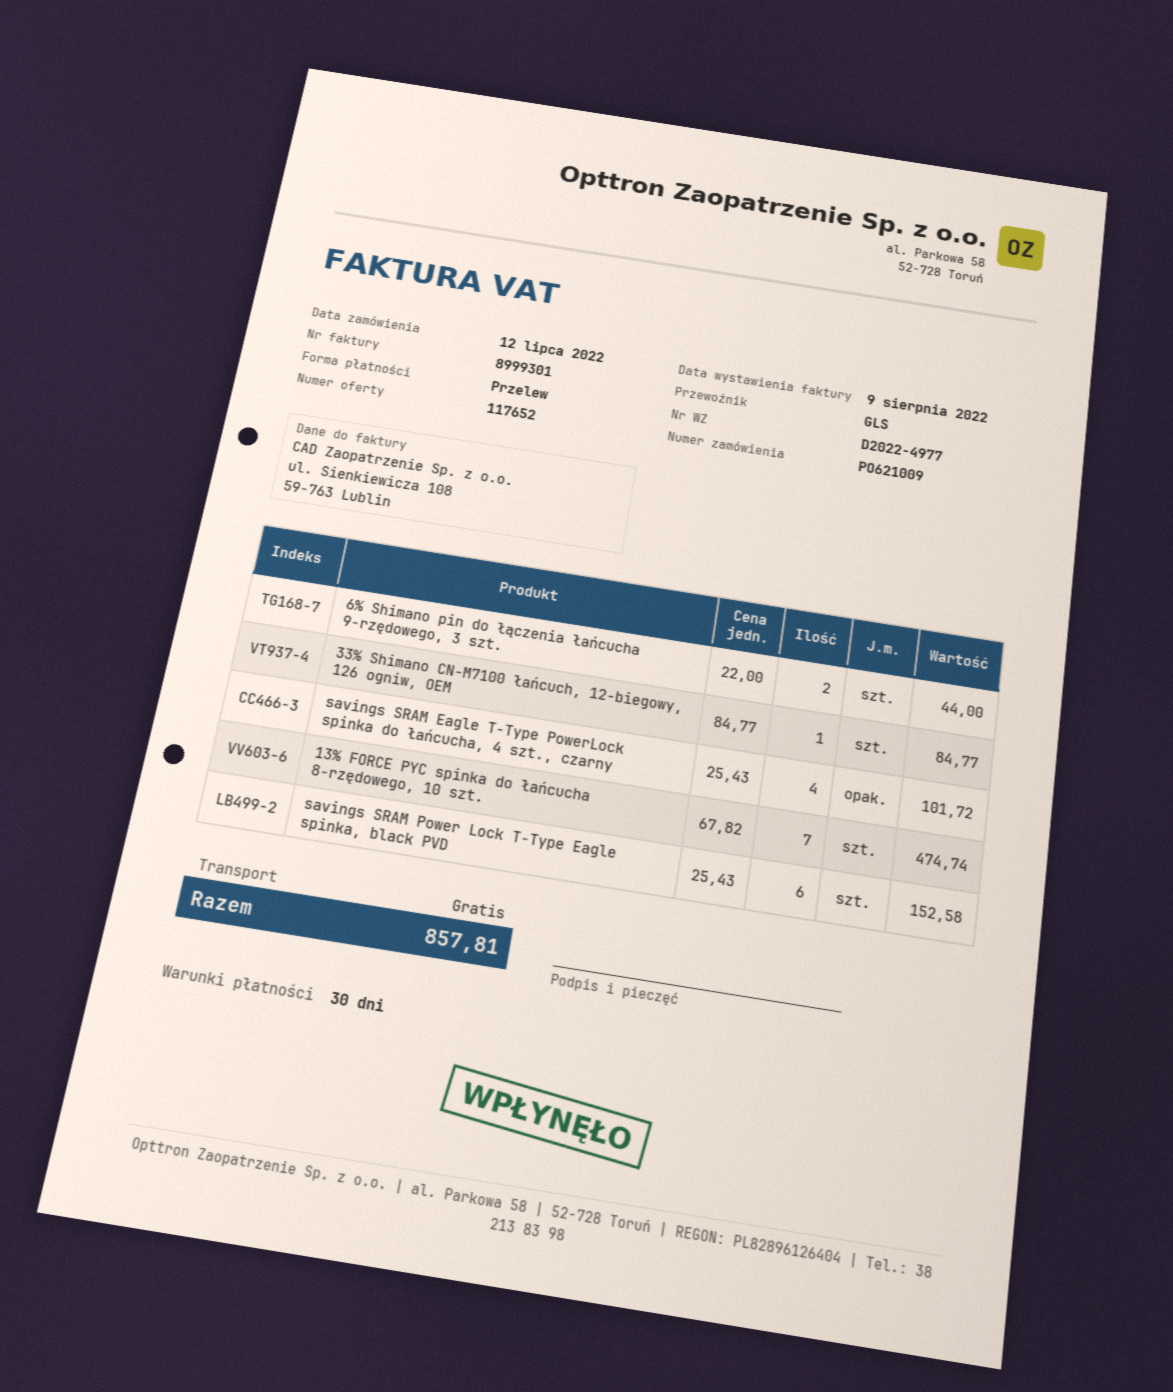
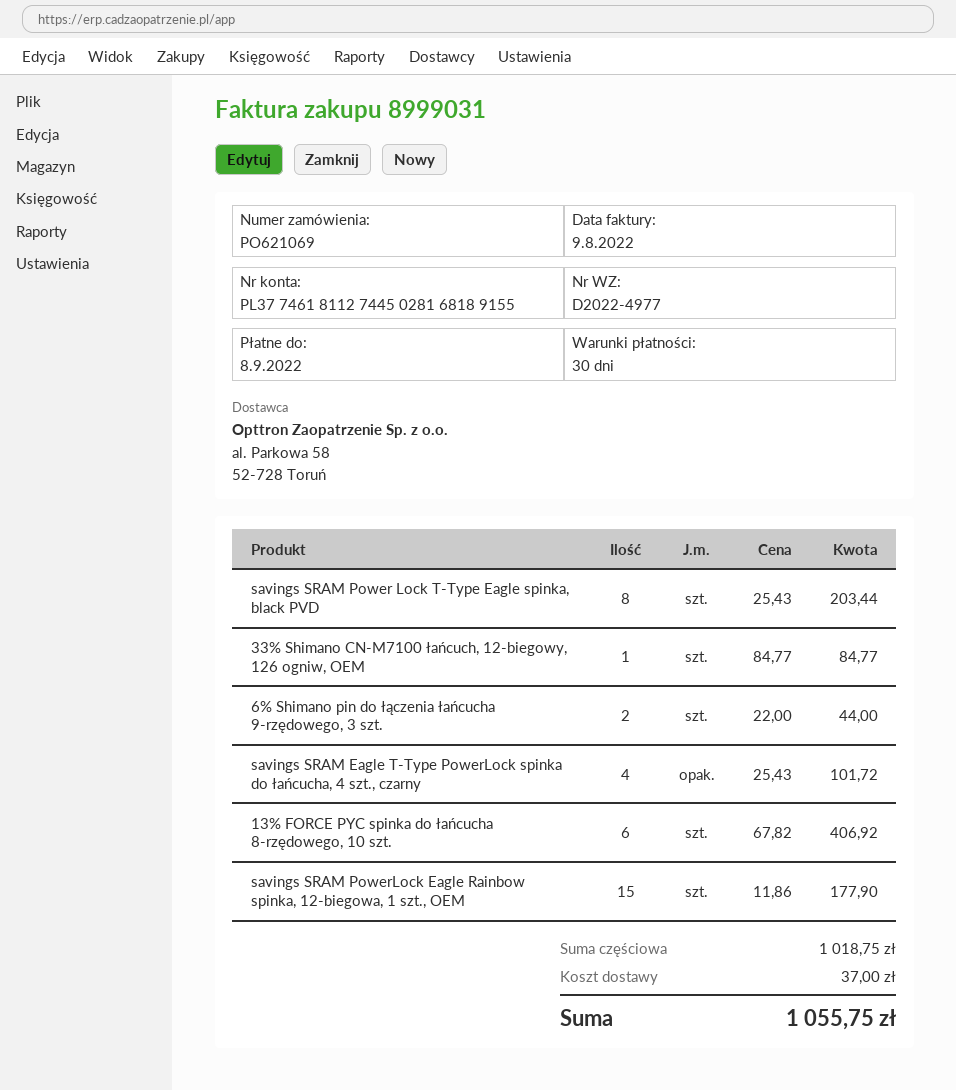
order number: PO621009 -> PO621069
invoice number: 8999301 -> 8999031
13% FORCE PYC spinka do łańcucha 8-rzędowego, 10 szt.: 7 x 67.82 = 474.74 -> 6 x 67.82 = 406.92
savings SRAM Power Lock T-Type Eagle spinka, black PVD: 6 x 25.43 = 152.58 -> 8 x 25.43 = 203.44
savings SRAM PowerLock Eagle Rainbow spinka, 12-biegowa, 1 szt., OEM: none -> 15 x 11.86 = 177.90
shipping: 0.00 -> 37.00
total: 857.81 -> 1055.75

